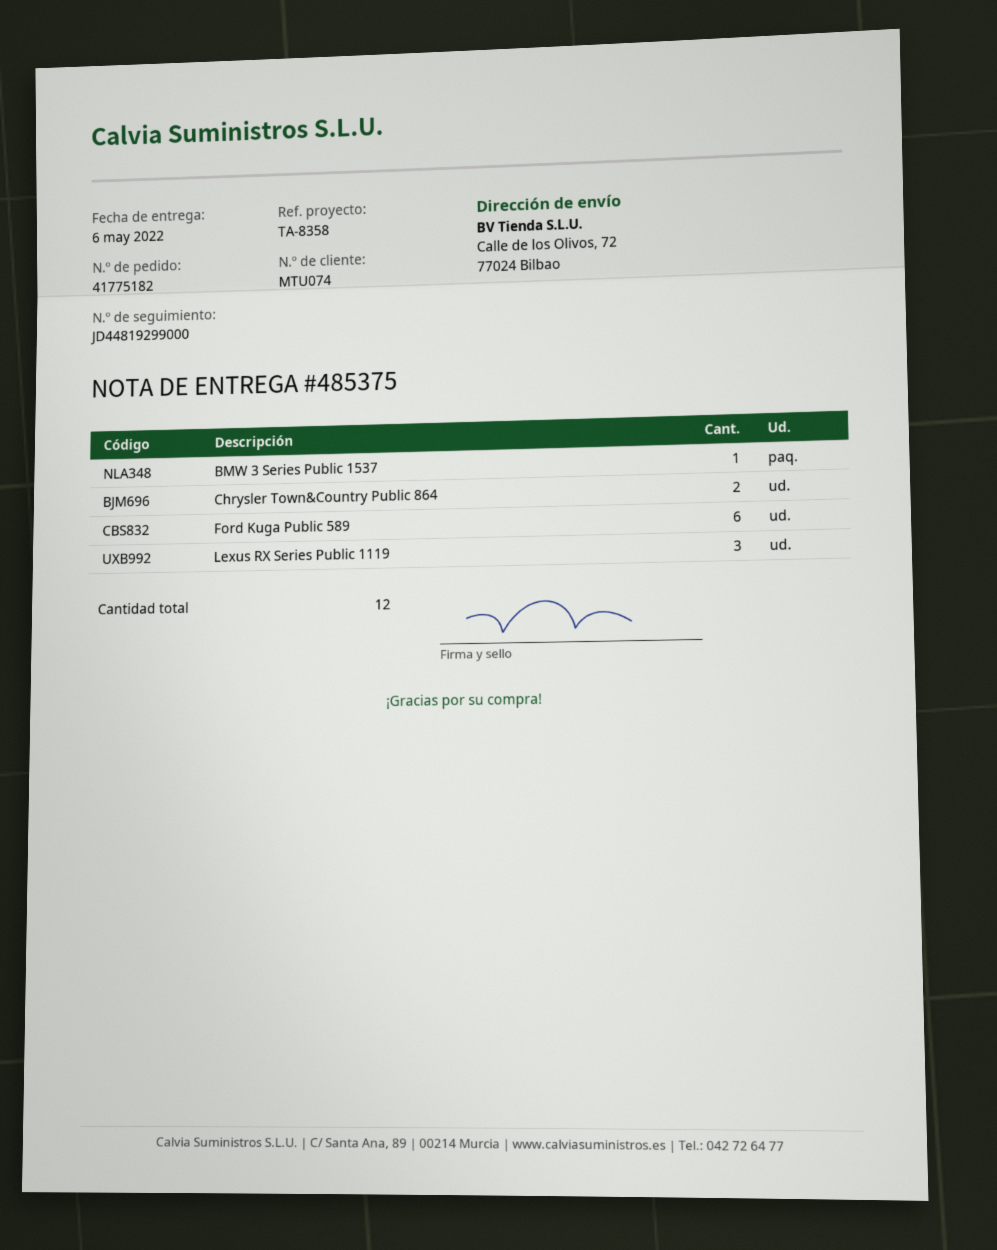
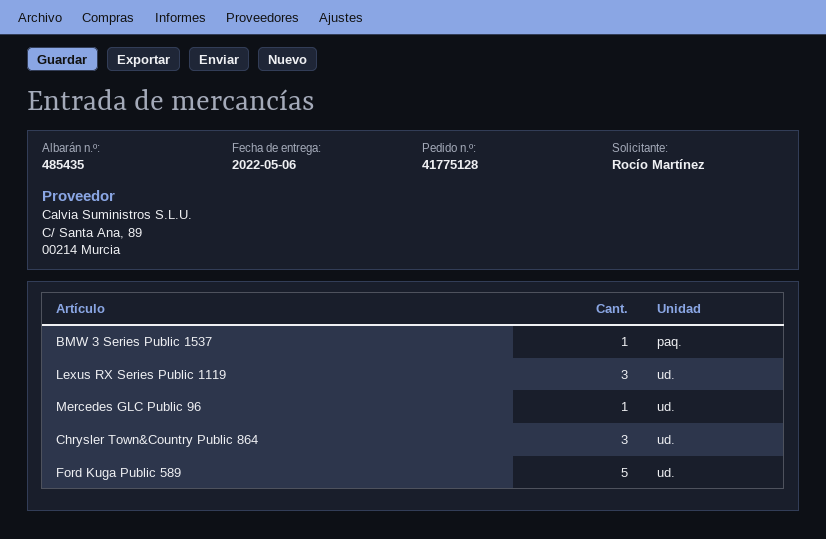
order number: 41775182 -> 41775128
delivery note number: 485375 -> 485435
Chrysler Town&Country Public 864: 2 -> 3
Ford Kuga Public 589: 6 -> 5
Mercedes GLC Public 96: none -> 1

